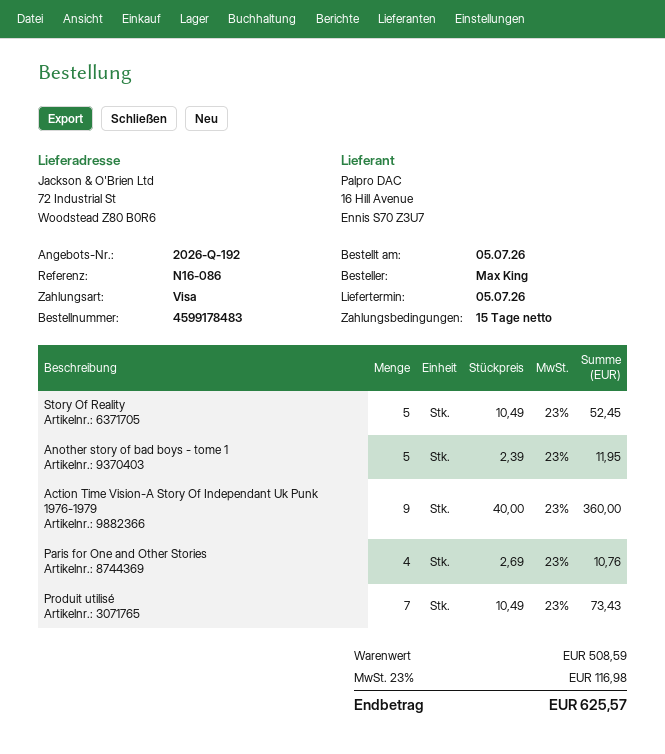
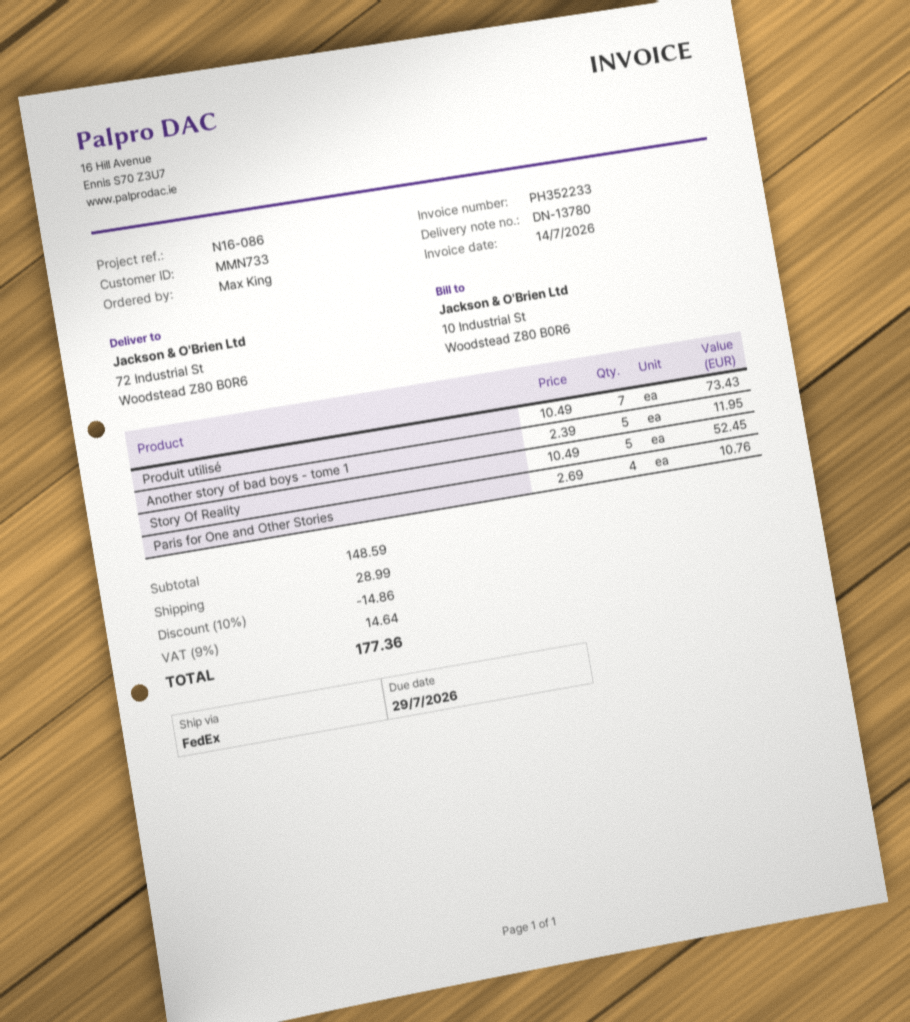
Action Time Vision-A Story Of Independant Uk Punk 1976-1979: 9 x 40.00 = 360.00 -> none
subtotal: 508.59 -> 148.59
discount: none -> 10% = 14.86
shipping: none -> 28.99
tax: 23% = 116.98 -> 9% = 14.64
total: 625.57 -> 177.36

